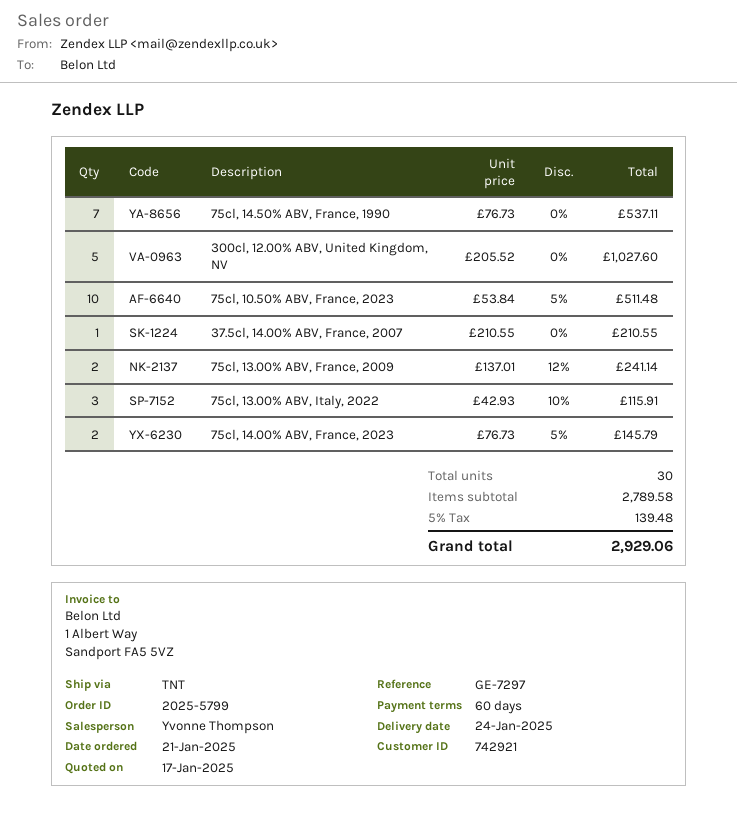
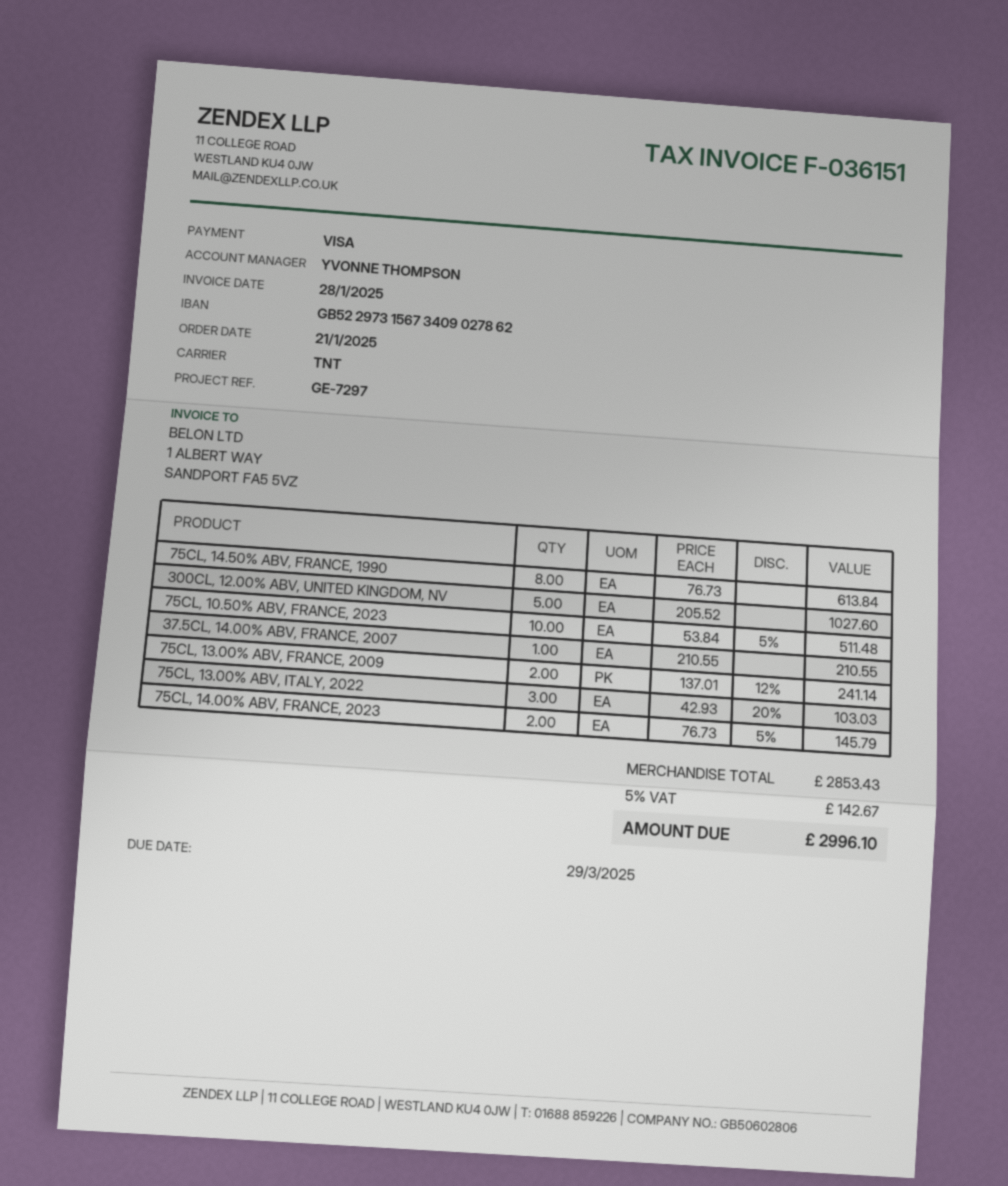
75cl, 14.50% ABV, France, 1990: 7 x 76.73 = 537.11 -> 8 x 76.73 = 613.84
75cl, 13.00% ABV, Italy, 2022: 3 x 42.93 - 10% = 115.91 -> 3 x 42.93 - 20% = 103.03
subtotal: 2789.58 -> 2853.43
tax: 5% = 139.48 -> 5% = 142.67
total: 2929.06 -> 2996.10

